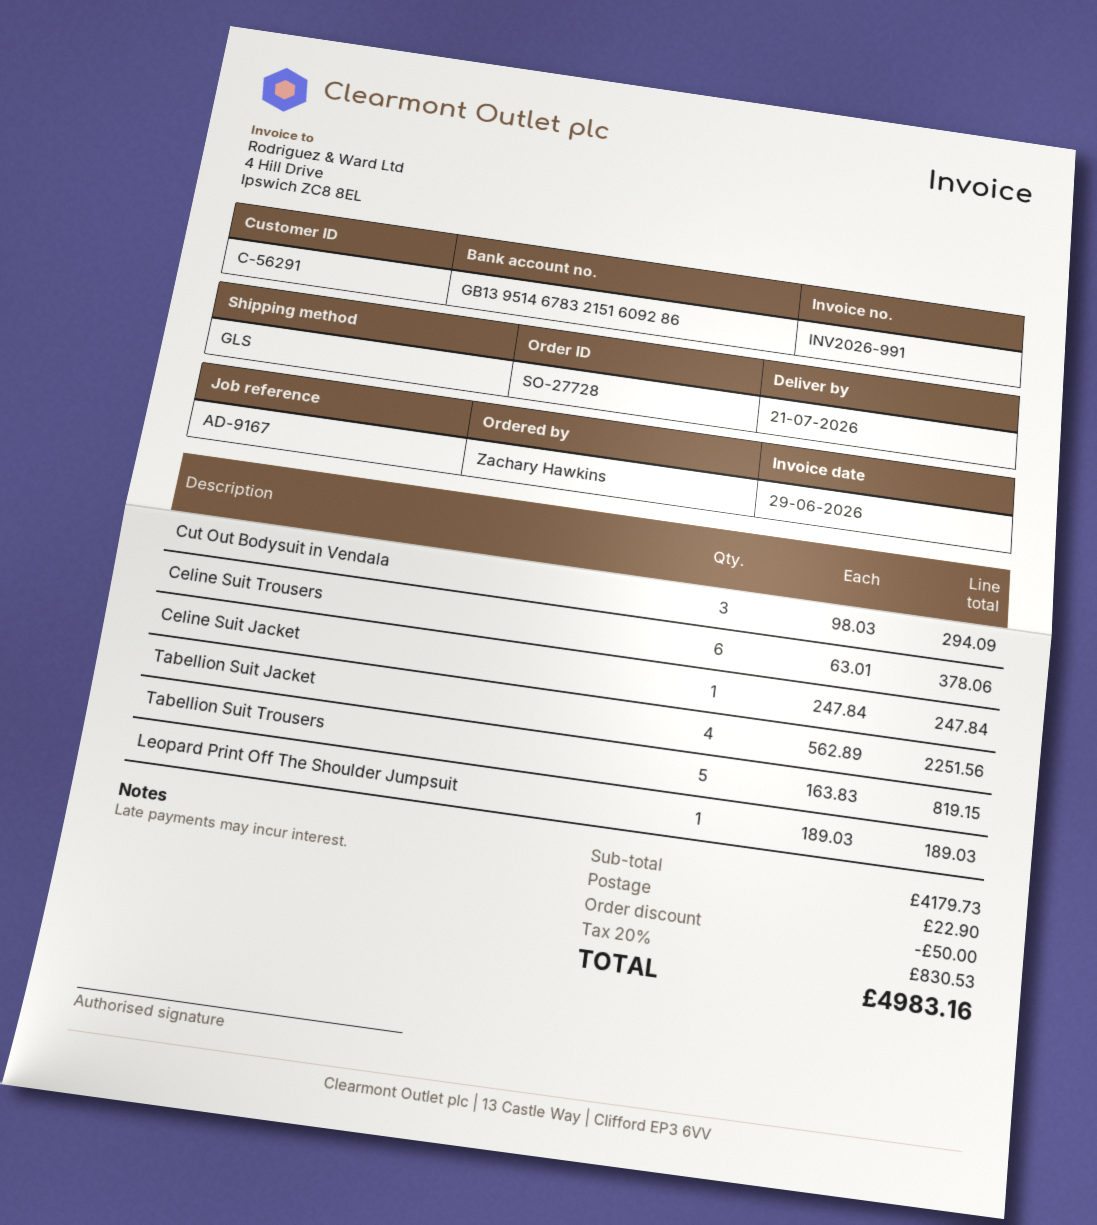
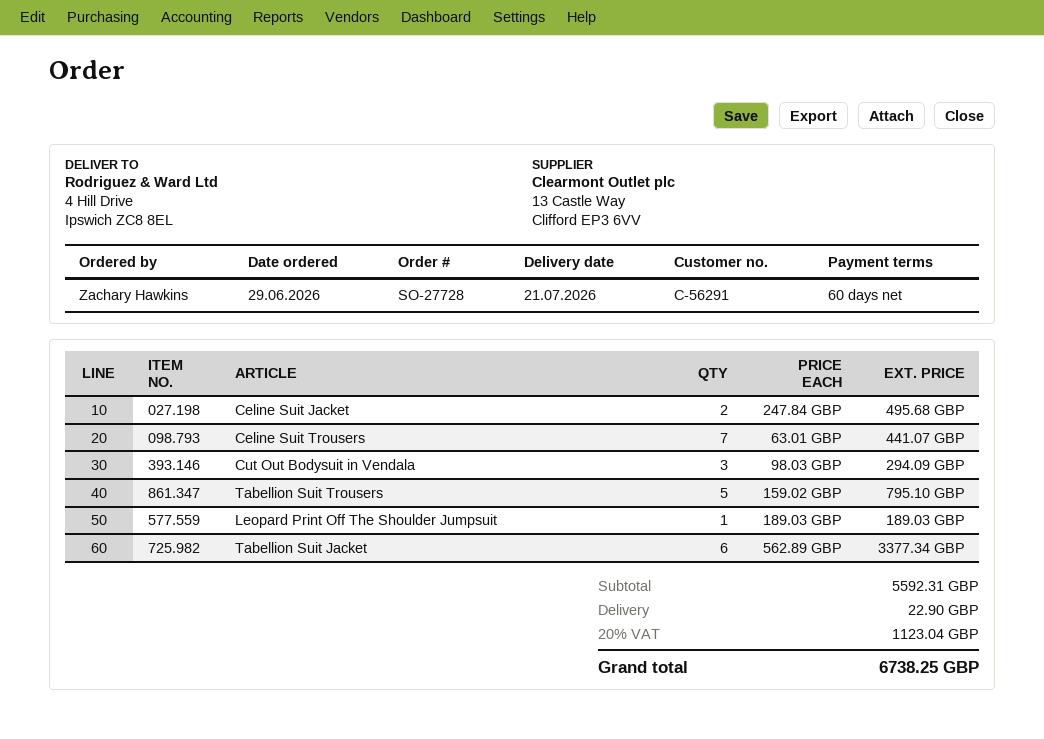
Celine Suit Trousers: 6 x 63.01 = 378.06 -> 7 x 63.01 = 441.07
Celine Suit Jacket: 1 x 247.84 = 247.84 -> 2 x 247.84 = 495.68
Tabellion Suit Jacket: 4 x 562.89 = 2251.56 -> 6 x 562.89 = 3377.34
Tabellion Suit Trousers: 5 x 163.83 = 819.15 -> 5 x 159.02 = 795.10
subtotal: 4179.73 -> 5592.31
discount: 50.00 -> none
tax: 20% = 830.53 -> 20% = 1123.04
total: 4983.16 -> 6738.25

